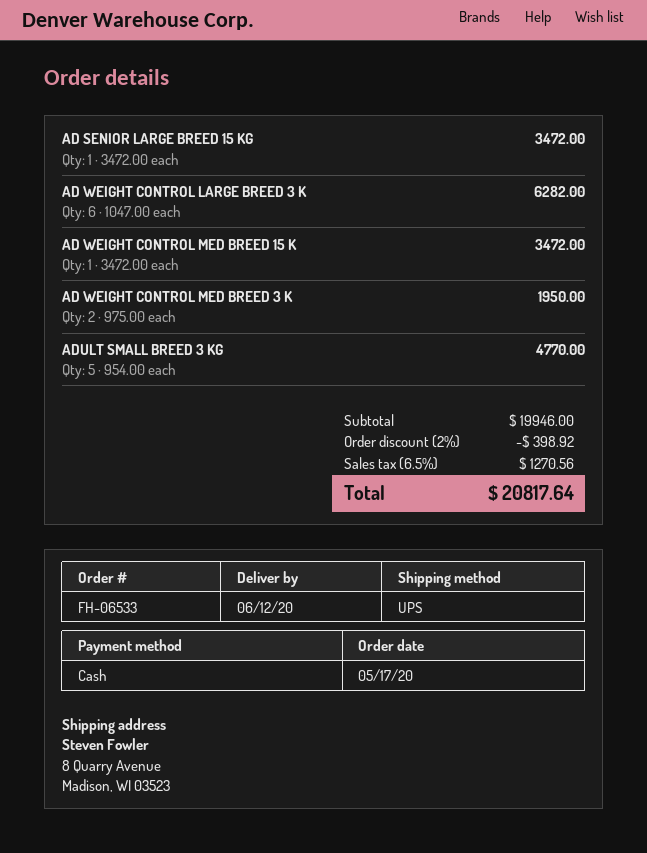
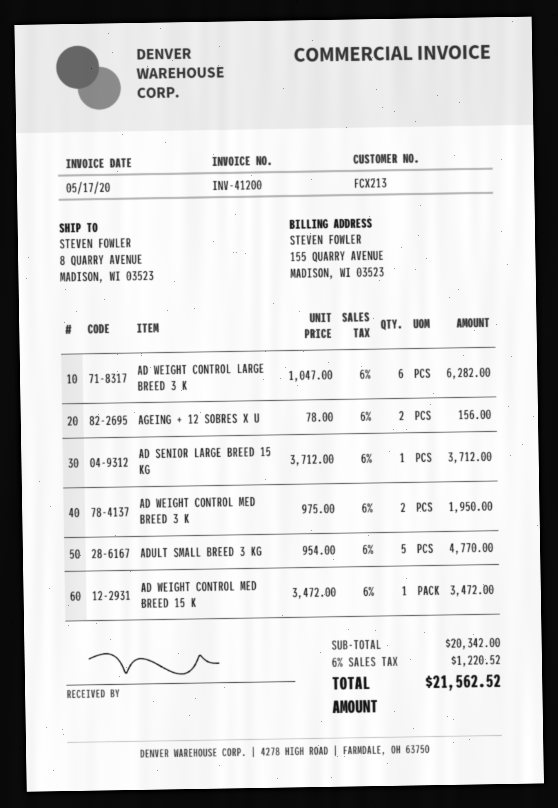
AD SENIOR LARGE BREED 15 KG: 1 x 3472.00 = 3472.00 -> 1 x 3712.00 = 3712.00
AGEING + 12 SOBRES X U: none -> 2 x 78.00 = 156.00
subtotal: 19946.00 -> 20342.00
discount: 2% = 398.92 -> none
tax: 6.5% = 1270.56 -> 6% = 1220.52
total: 20817.64 -> 21562.52

